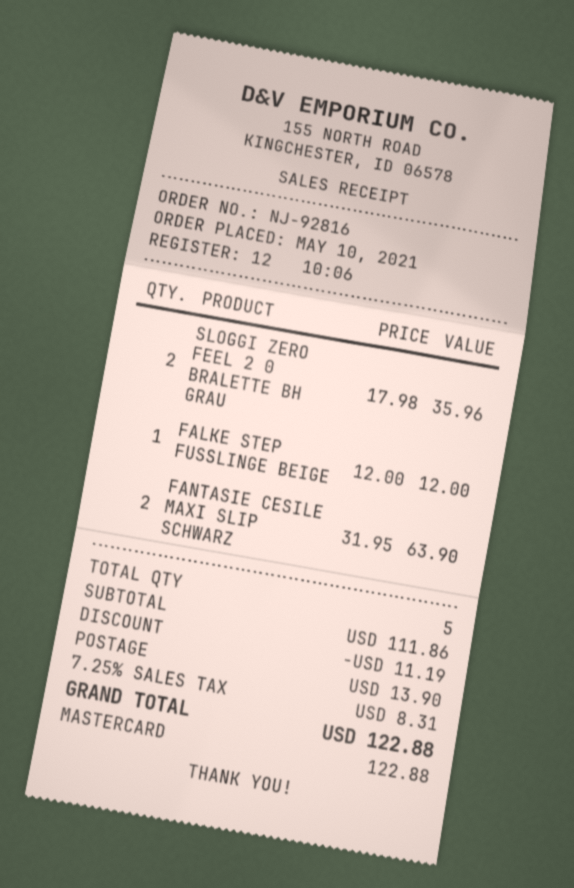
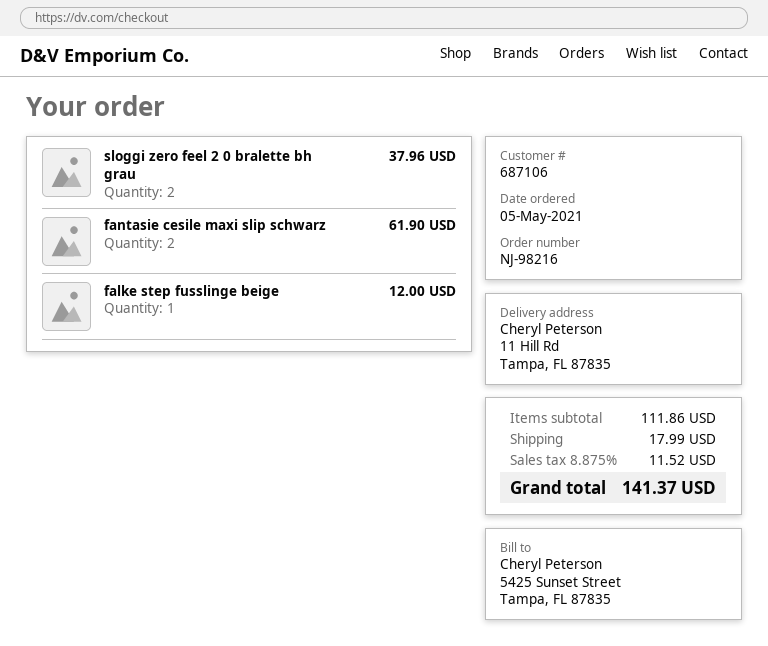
order number: NJ-92816 -> NJ-98216
order date: 2021-05-10 -> 2021-05-05
SLOGGI ZERO FEEL 2 0 BRALETTE BH GRAU: 2 for 35.96 -> 2 for 37.96
FANTASIE CESILE MAXI SLIP SCHWARZ: 2 for 63.90 -> 2 for 61.90
discount: 11.19 -> none
shipping: 13.90 -> 17.99
tax: 7.25% = 8.31 -> 8.875% = 11.52
total: 122.88 -> 141.37

